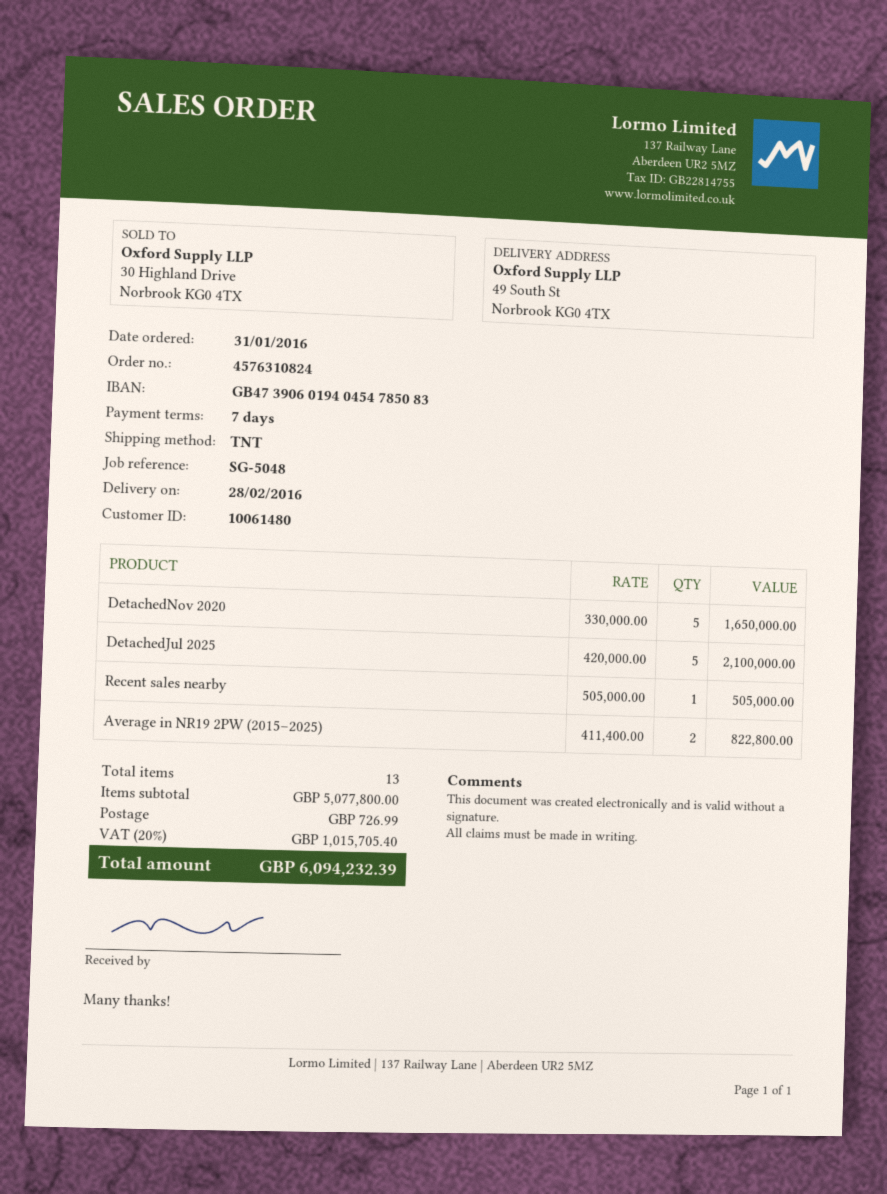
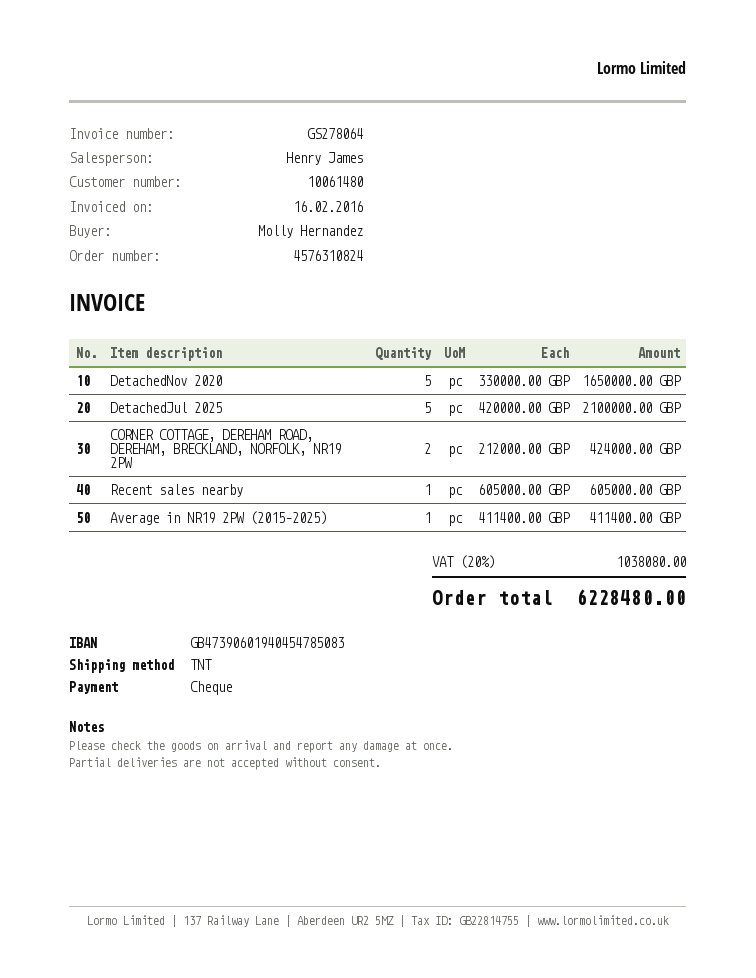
Recent sales nearby: 1 x 505000.00 = 505000.00 -> 1 x 605000.00 = 605000.00
Average in NR19 2PW (2015–2025): 2 x 411400.00 = 822800.00 -> 1 x 411400.00 = 411400.00
CORNER COTTAGE, DEREHAM ROAD, DEREHAM, BRECKLAND, NORFOLK, NR19 2PW: none -> 2 x 212000.00 = 424000.00
shipping: 726.99 -> none
tax: 20% = 1015705.40 -> 20% = 1038080.00
total: 6094232.39 -> 6228480.00

